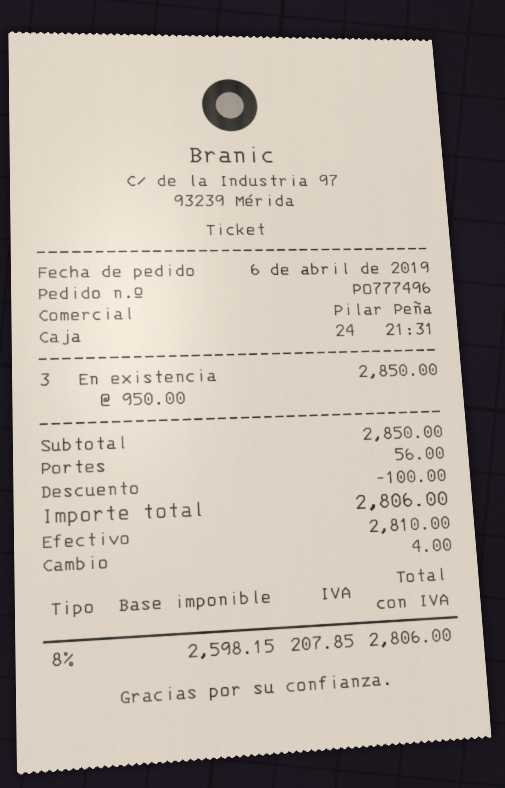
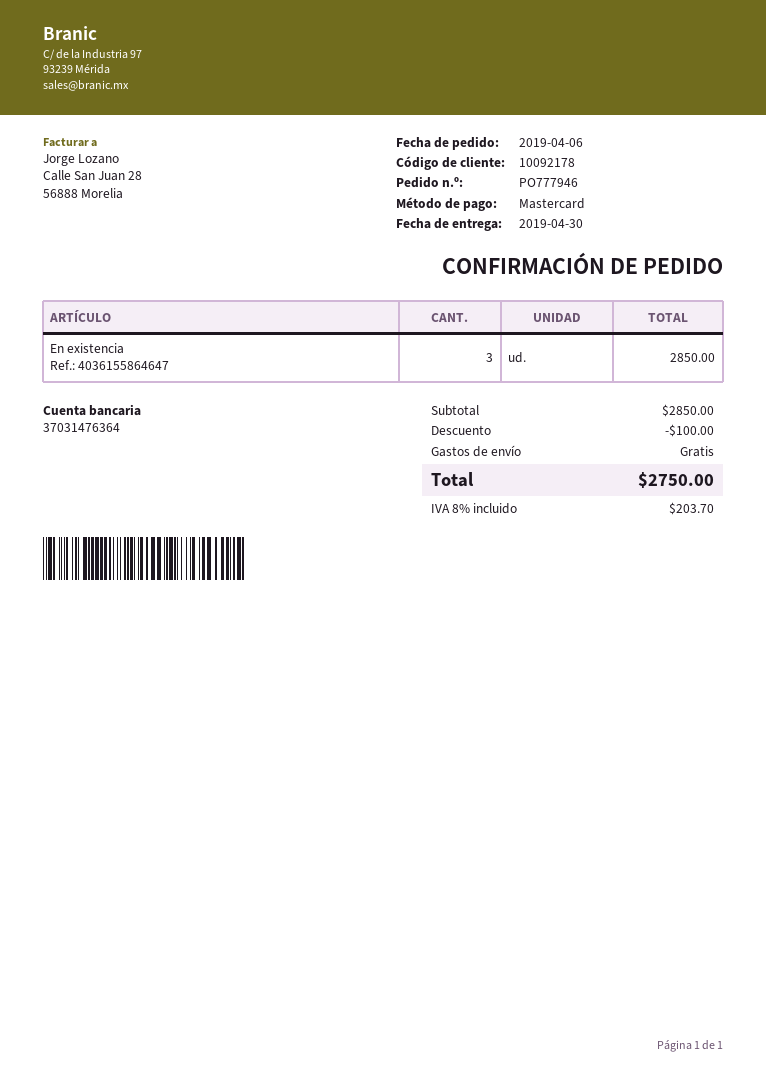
order number: PO777496 -> PO777946
payment method: cash -> Mastercard
shipping: 56.00 -> 0.00
tax: 8% = 207.85 -> 8% = 203.70
total: 2806.00 -> 2750.00

